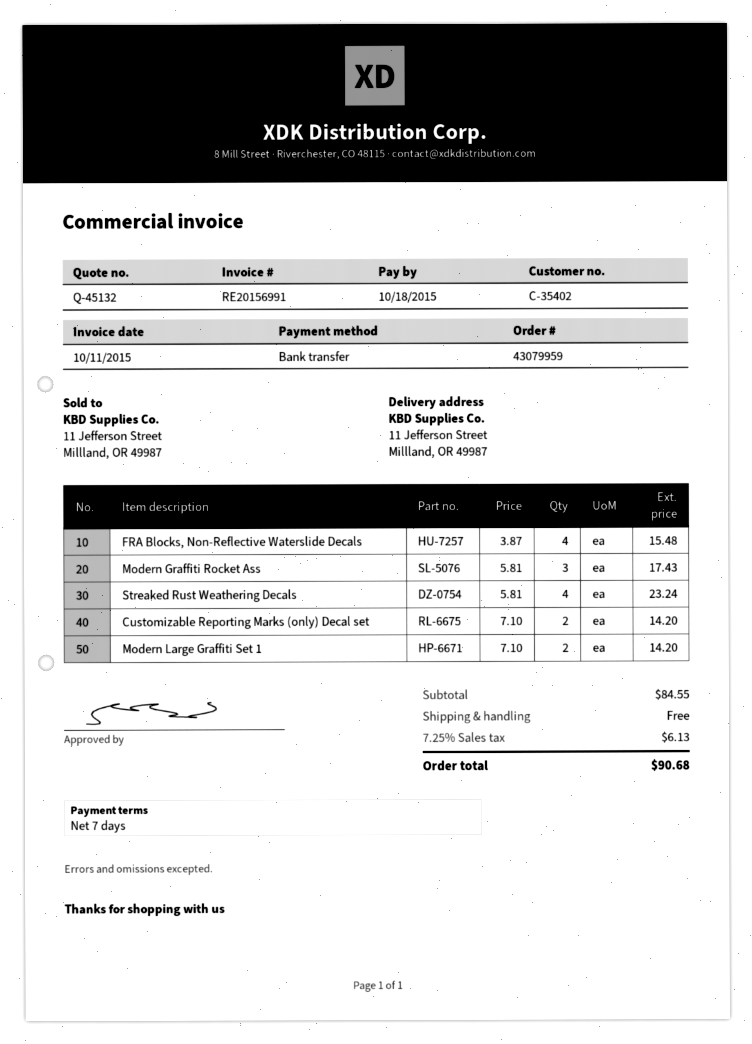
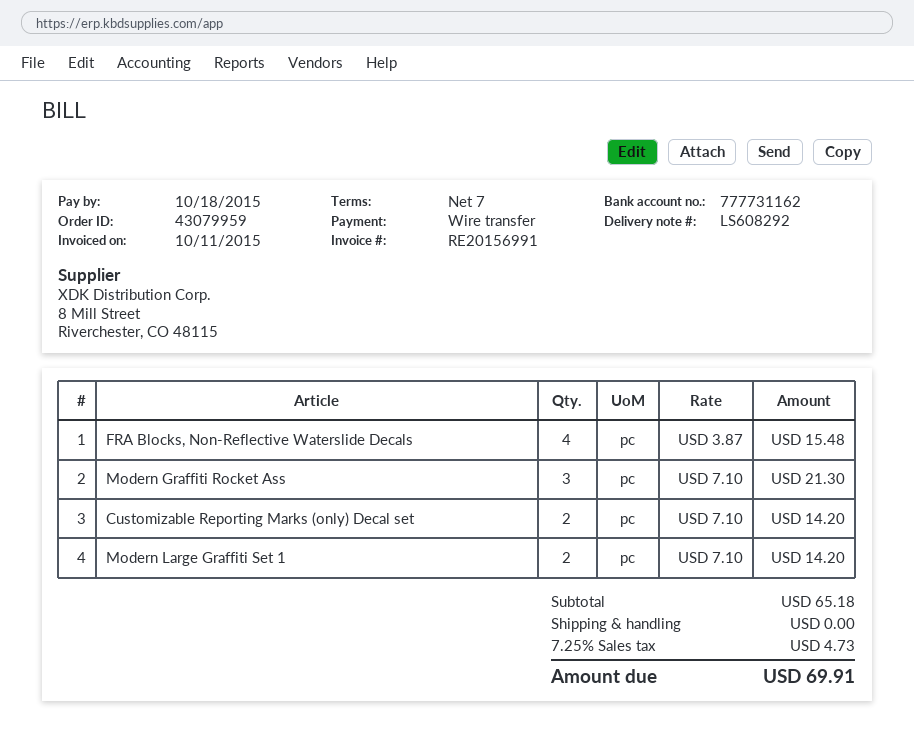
Modern Graffiti Rocket Ass: 3 x 5.81 = 17.43 -> 3 x 7.10 = 21.30
Streaked Rust Weathering Decals: 4 x 5.81 = 23.24 -> none
subtotal: 84.55 -> 65.18
tax: 7.25% = 6.13 -> 7.25% = 4.73
total: 90.68 -> 69.91

